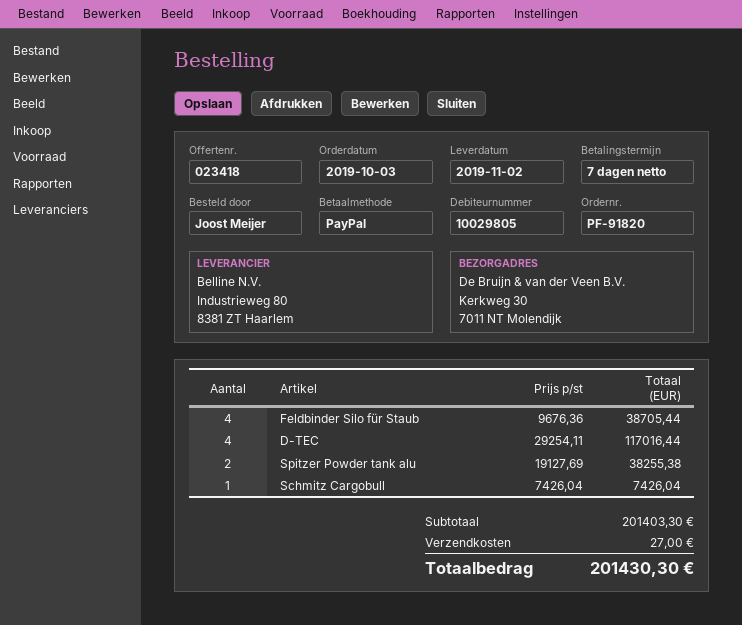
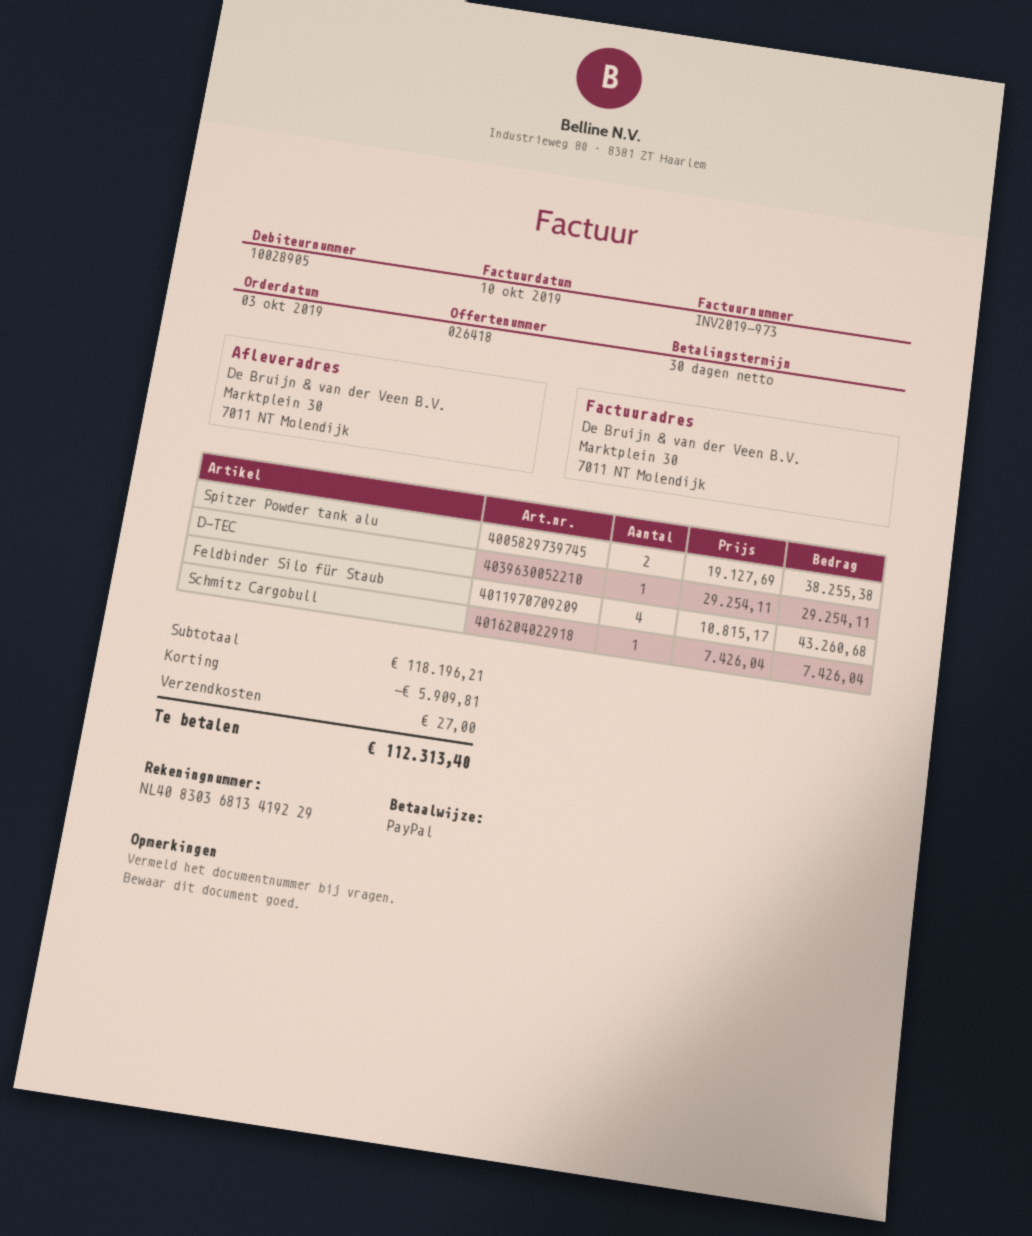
quote number: 023418 -> 026418
payment terms: 7 days -> 30 days
customer number: 10029805 -> 10028905
ship to: Kerkweg 30, 7011 NT Molendijk -> Marktplein 30, 7011 NT Molendijk
Feldbinder Silo für Staub: 4 x 9676.36 = 38705.44 -> 4 x 10815.17 = 43260.68
D-TEC: 4 x 29254.11 = 117016.44 -> 1 x 29254.11 = 29254.11
subtotal: 201403.30 -> 118196.21
discount: none -> 5909.81
total: 201430.30 -> 112313.40

